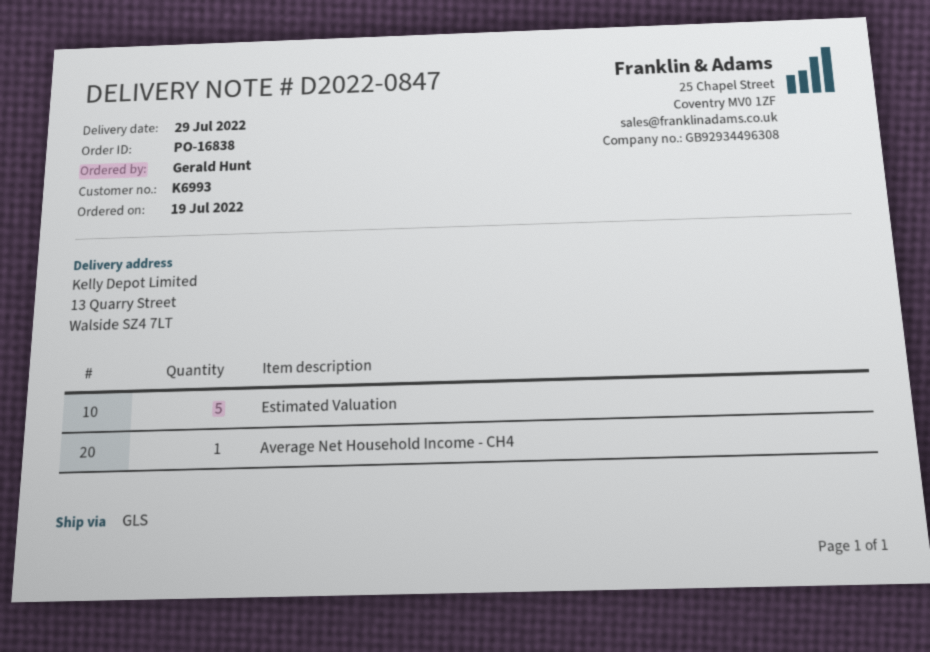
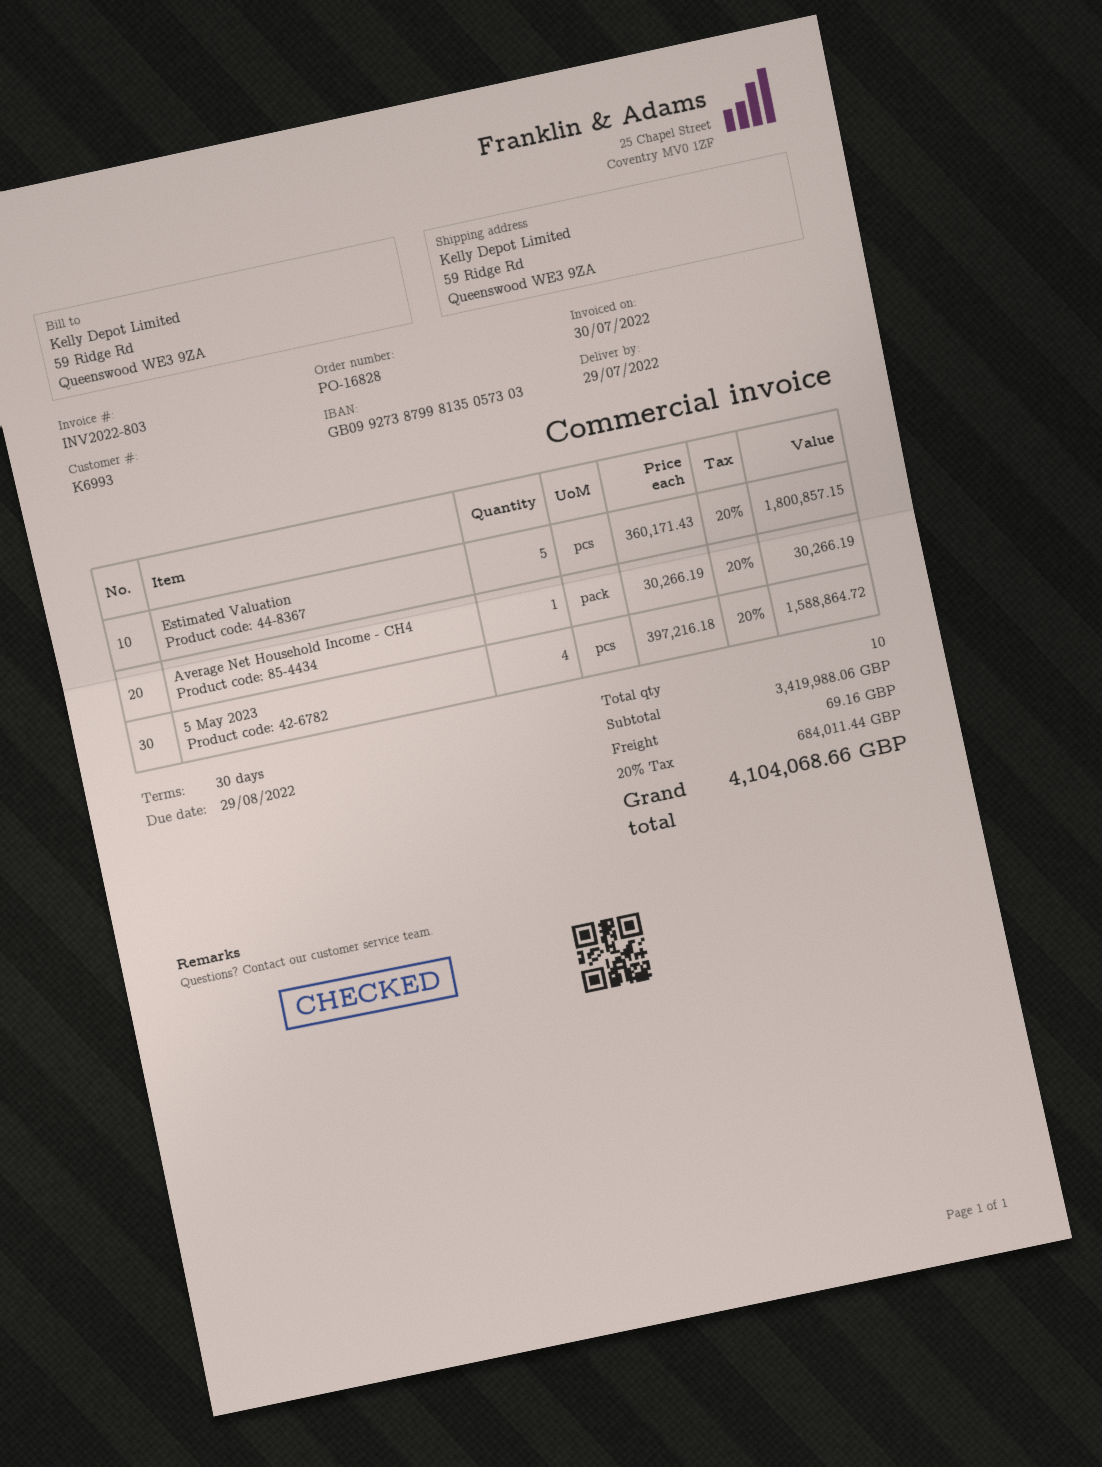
order number: PO-16838 -> PO-16828
ship to: 13 Quarry Street, Walside SZ4 7LT -> 59 Ridge Rd, Queenswood WE3 9ZA
5 May 2023: none -> 4

